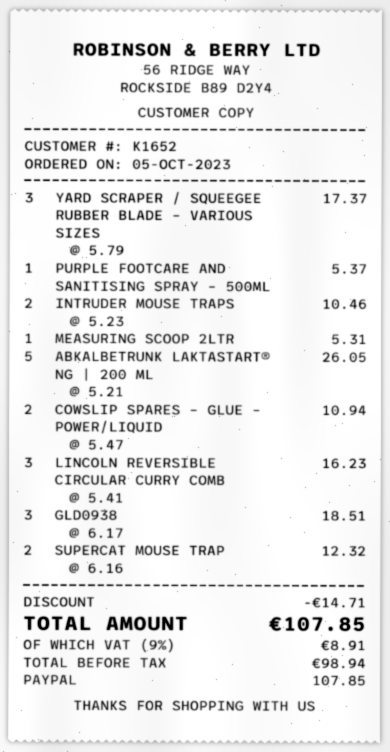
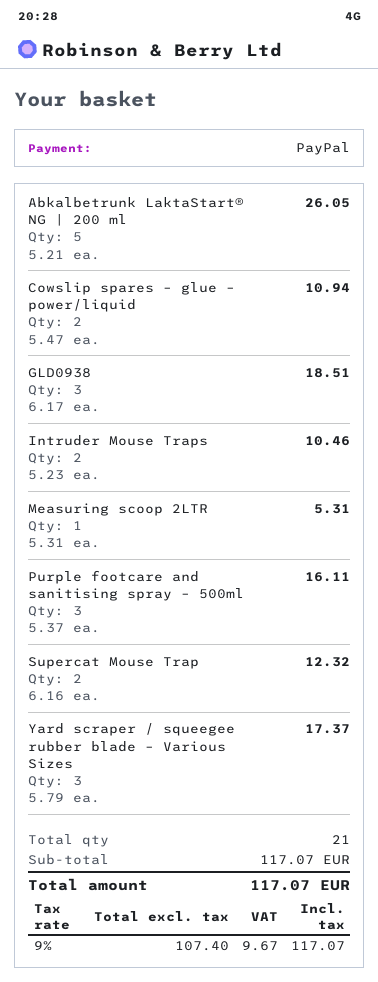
PURPLE FOOTCARE AND SANITISING SPRAY – 500ML: 1 x 5.37 = 5.37 -> 3 x 5.37 = 16.11
LINCOLN REVERSIBLE CIRCULAR CURRY COMB: 3 x 5.41 = 16.23 -> none
discount: 14.71 -> none
net: 98.94 -> 107.40
tax: 9% = 8.91 -> 9% = 9.67
total: 107.85 -> 117.07

